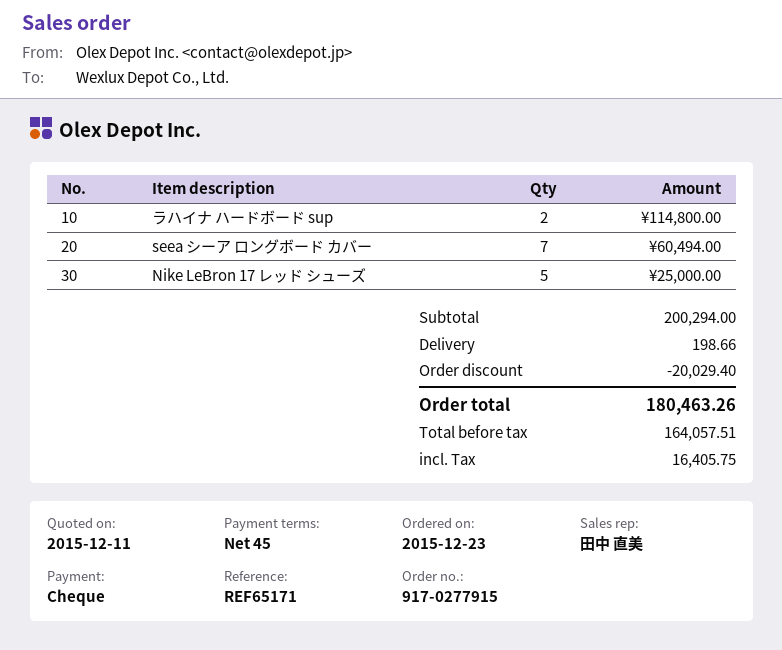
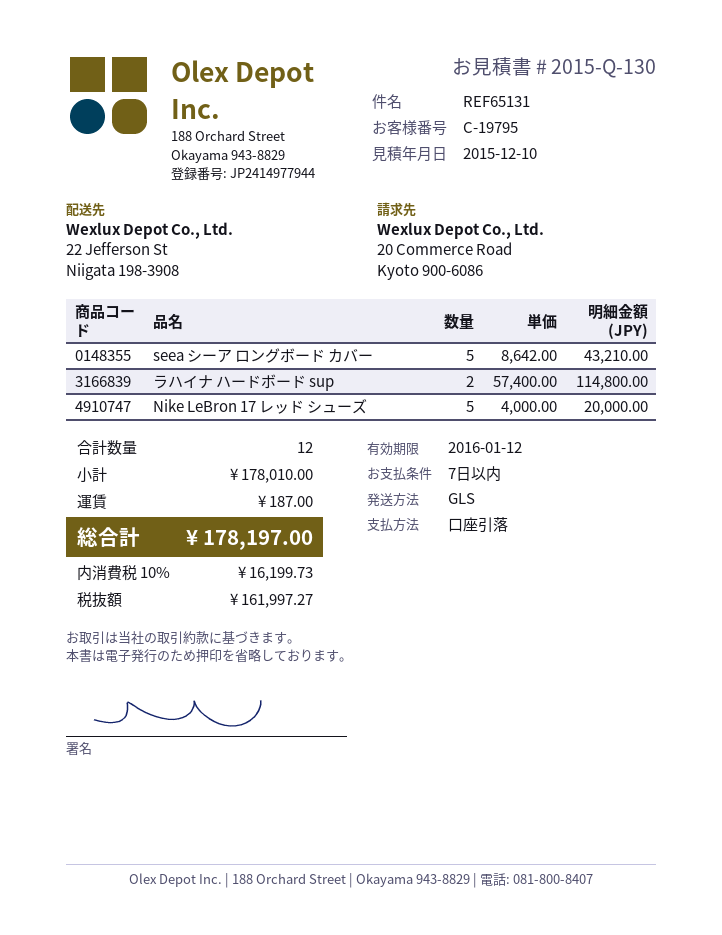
quote date: 2015-12-11 -> 2015-12-10
payment terms: 45 days -> 7 days
reference: REF65171 -> REF65131
payment method: cheque -> direct debit
seea シーア ロングボード カバー: 7 for 60494.00 -> 5 for 43210.00
Nike LeBron 17 レッド シューズ: 5 for 25000.00 -> 5 for 20000.00
subtotal: 200294.00 -> 178010.00
discount: 20029.40 -> none
shipping: 198.66 -> 187.00
net: 164057.51 -> 161997.27
tax: 16405.75 -> 16199.73
total: 180463.26 -> 178197.00

